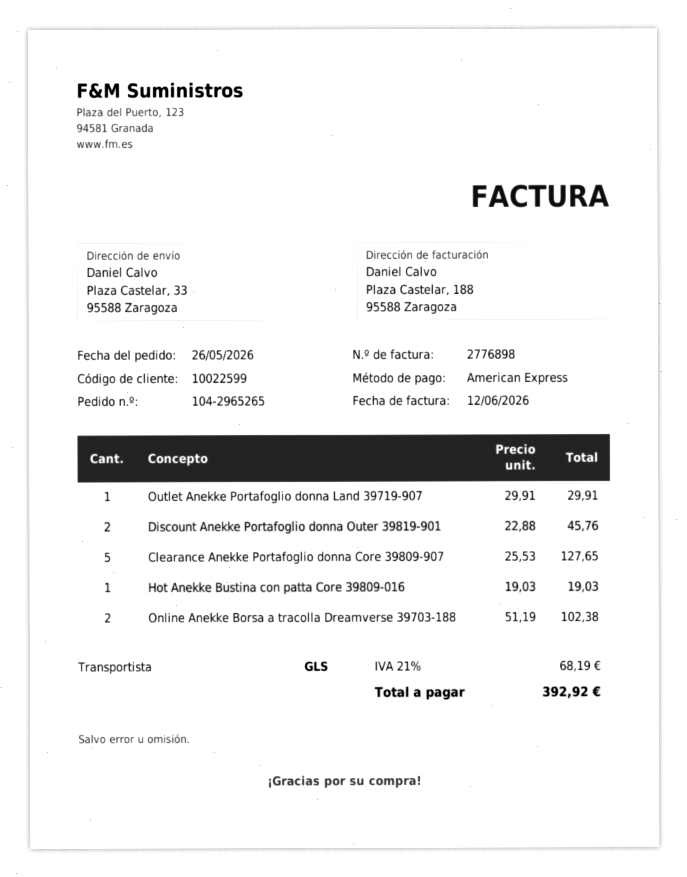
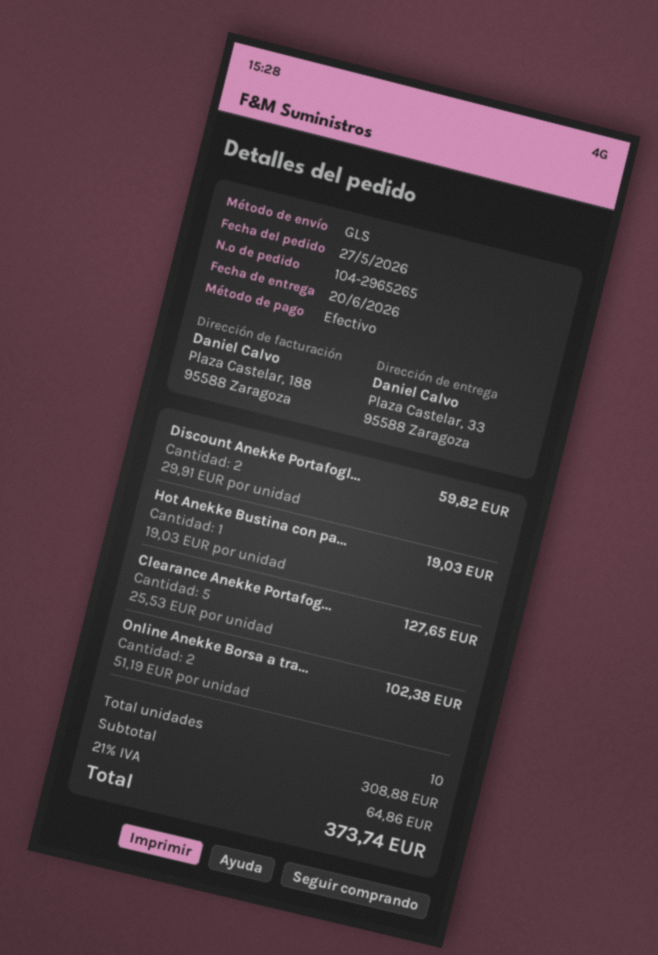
order date: 2026-05-26 -> 2026-05-27
payment method: American Express -> cash
Outlet Anekke Portafoglio donna Land 39719-907: 1 x 29.91 = 29.91 -> none
Discount Anekke Portafoglio donna Outer 39819-901: 2 x 22.88 = 45.76 -> 2 x 29.91 = 59.82
tax: 21% = 68.19 -> 21% = 64.86
total: 392.92 -> 373.74

